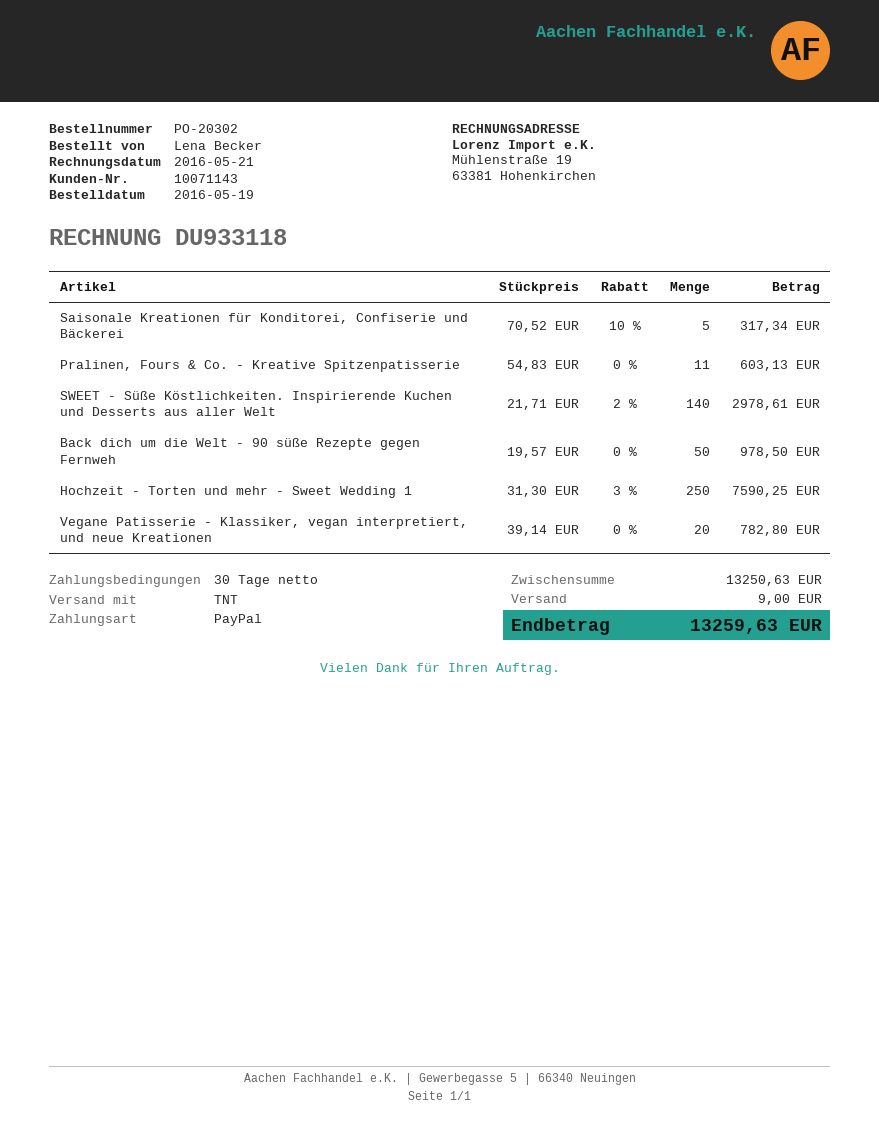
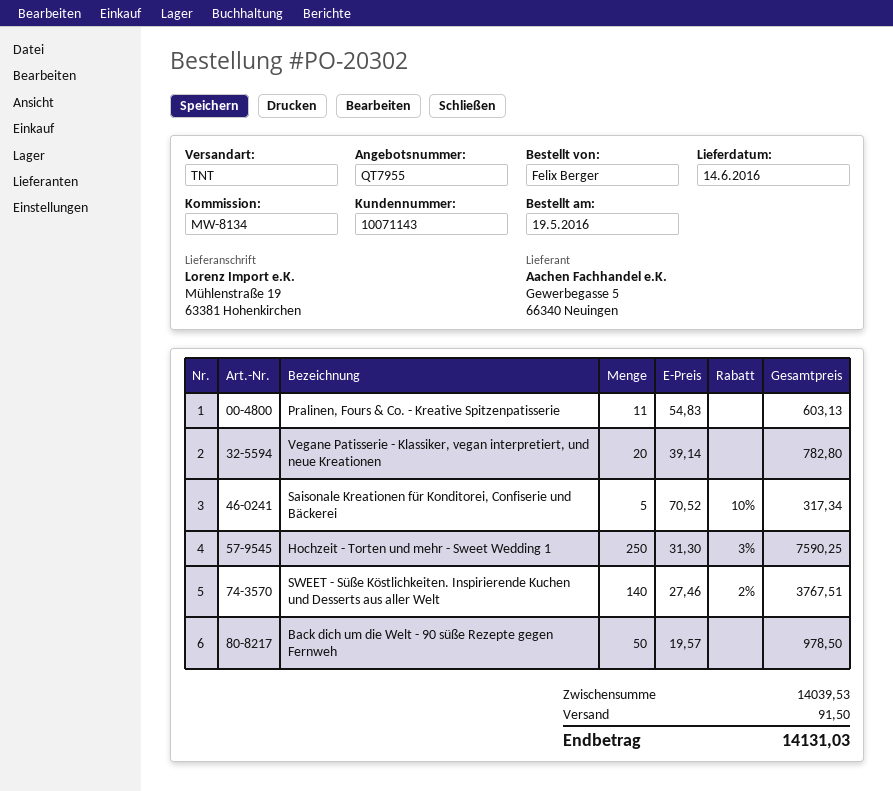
ordered by: Lena Becker -> Felix Berger
SWEET - Süße Köstlichkeiten. Inspirierende Kuchen und Desserts aus aller Welt: 140 x 21.71 - 2% = 2978.61 -> 140 x 27.46 - 2% = 3767.51
subtotal: 13250.63 -> 14039.53
shipping: 9.00 -> 91.50
total: 13259.63 -> 14131.03

